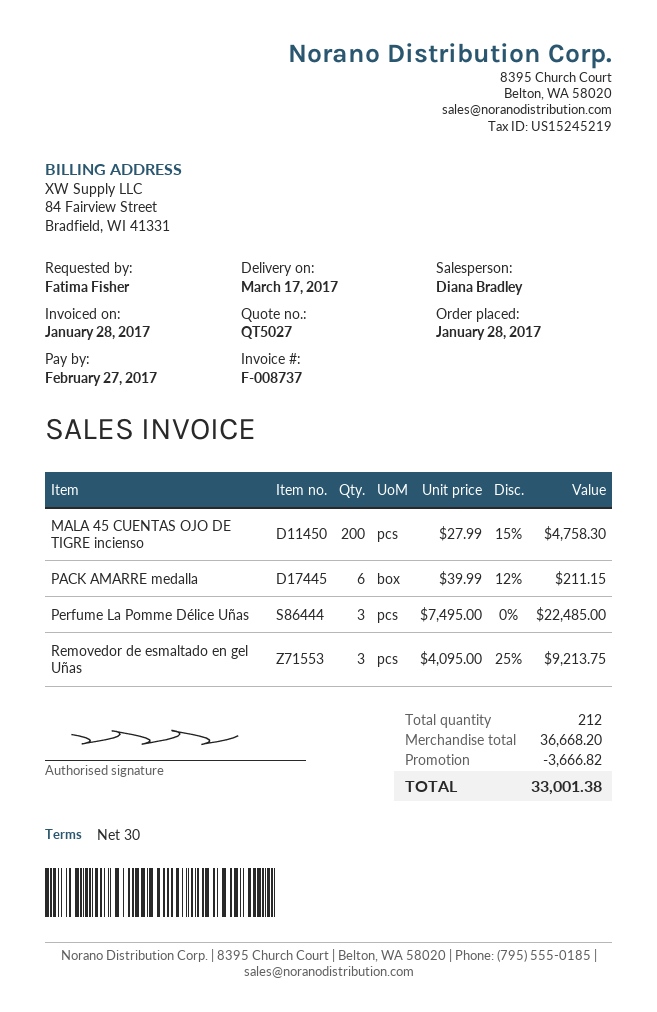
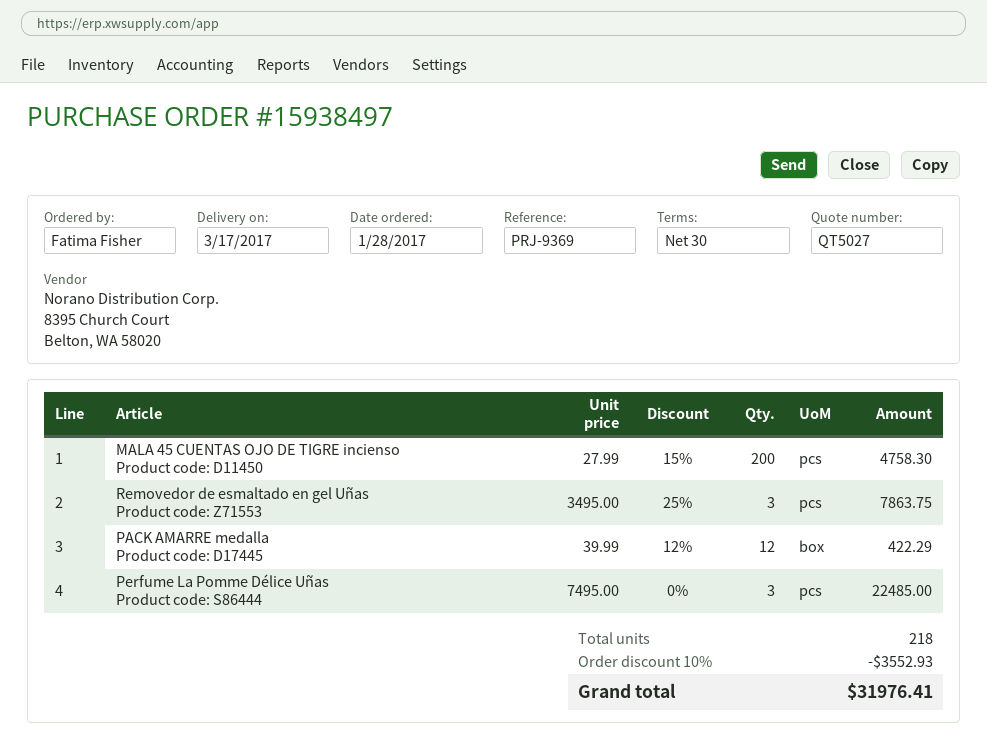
PACK AMARRE medalla: 6 x 39.99 - 12% = 211.15 -> 12 x 39.99 - 12% = 422.29
Removedor de esmaltado en gel Uñas: 3 x 4095.00 - 25% = 9213.75 -> 3 x 3495.00 - 25% = 7863.75
total quantity: 212 -> 218
discount: 3666.82 -> 3552.93
total: 33001.38 -> 31976.41

